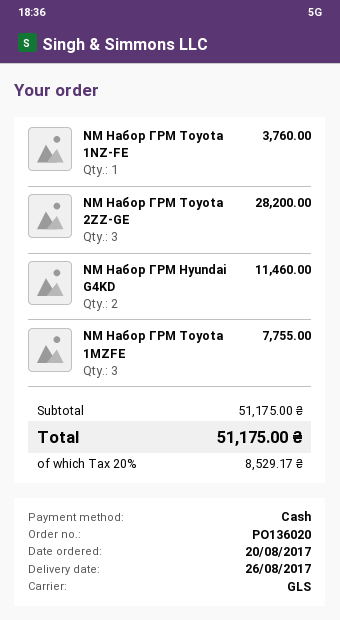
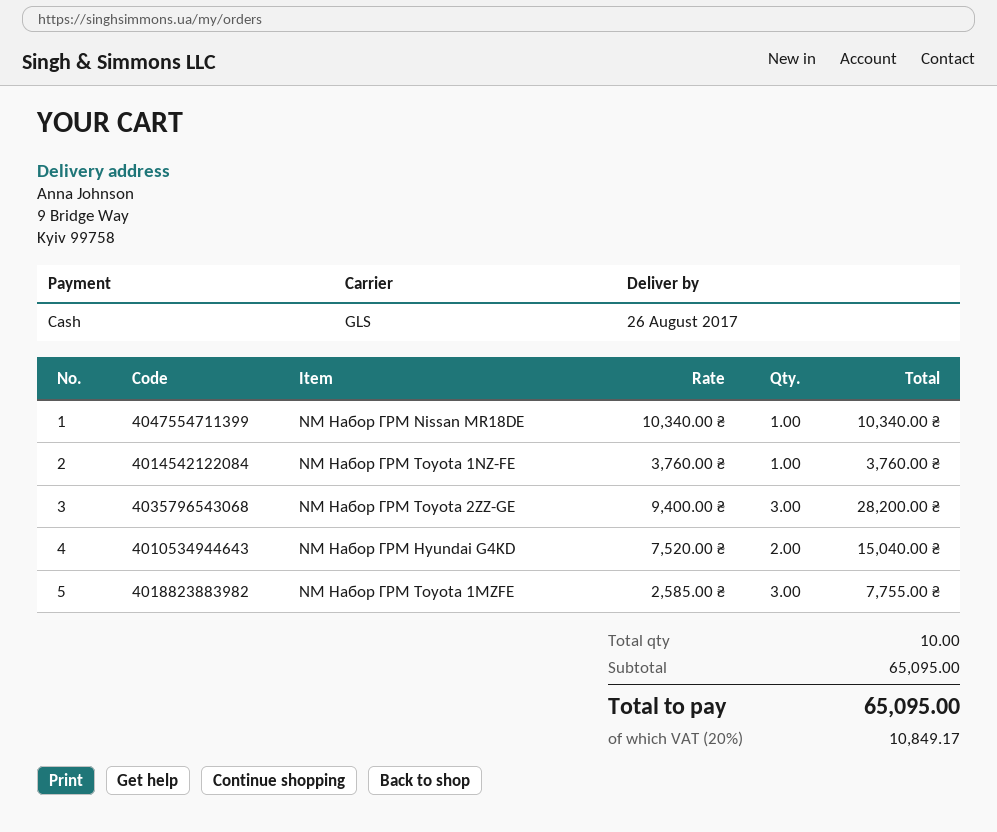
NM Набор ГРМ Hyundai G4KD: 2 for 11460.00 -> 2 for 15040.00
NM Набор ГРМ Nissan MR18DE: none -> 1 for 10340.00
subtotal: 51175.00 -> 65095.00
tax: 20% = 8529.17 -> 20% = 10849.17
total: 51175.00 -> 65095.00

